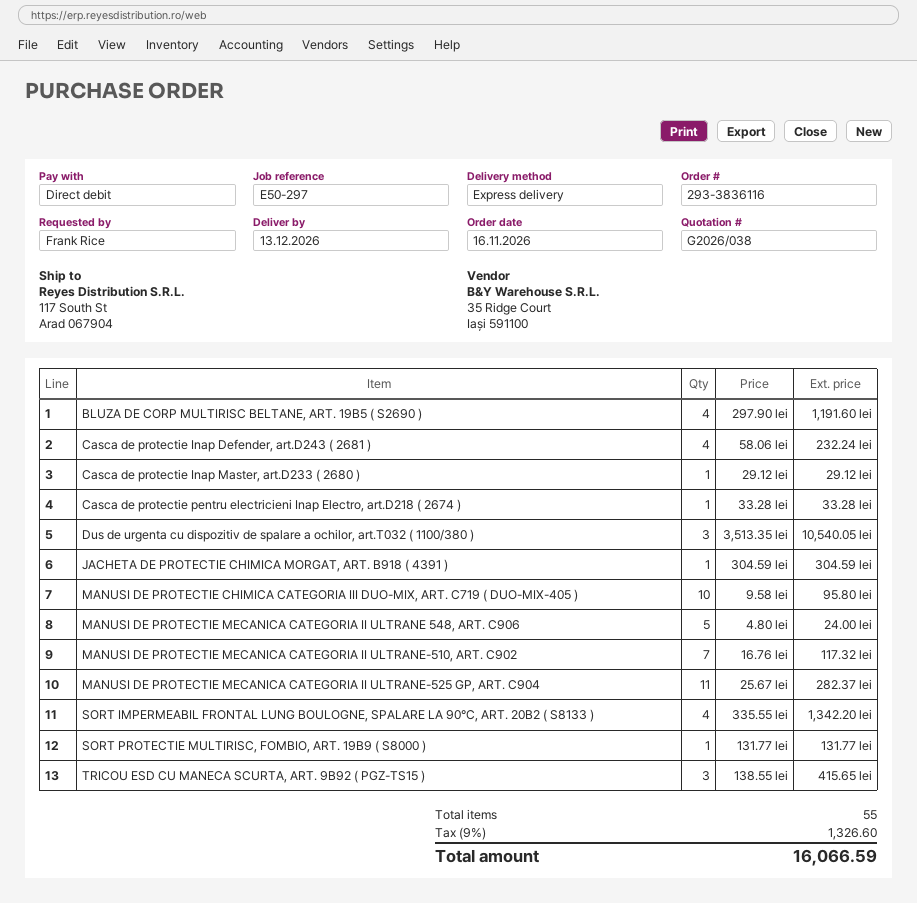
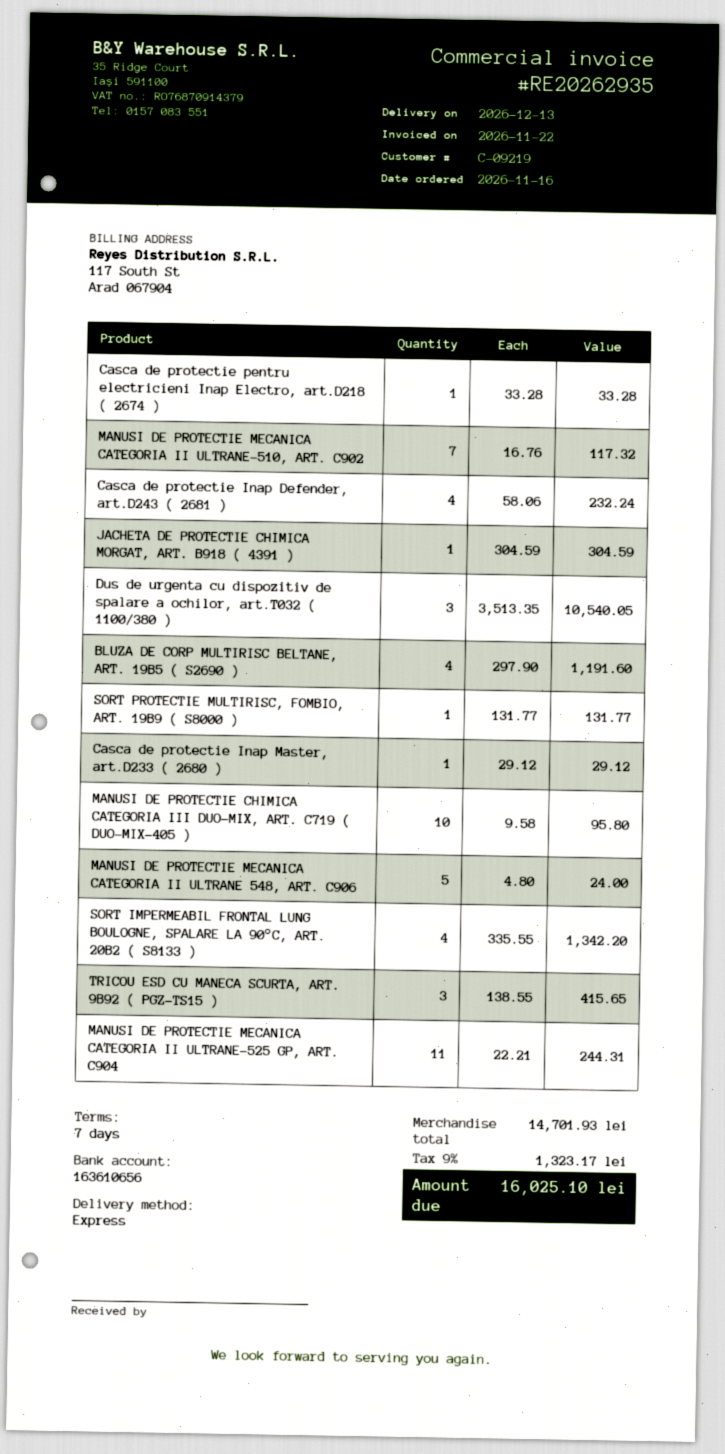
MANUSI DE PROTECTIE MECANICA CATEGORIA II ULTRANE-525 GP, ART. C904: 11 x 25.67 = 282.37 -> 11 x 22.21 = 244.31
tax: 9% = 1326.60 -> 9% = 1323.17
total: 16066.59 -> 16025.10

